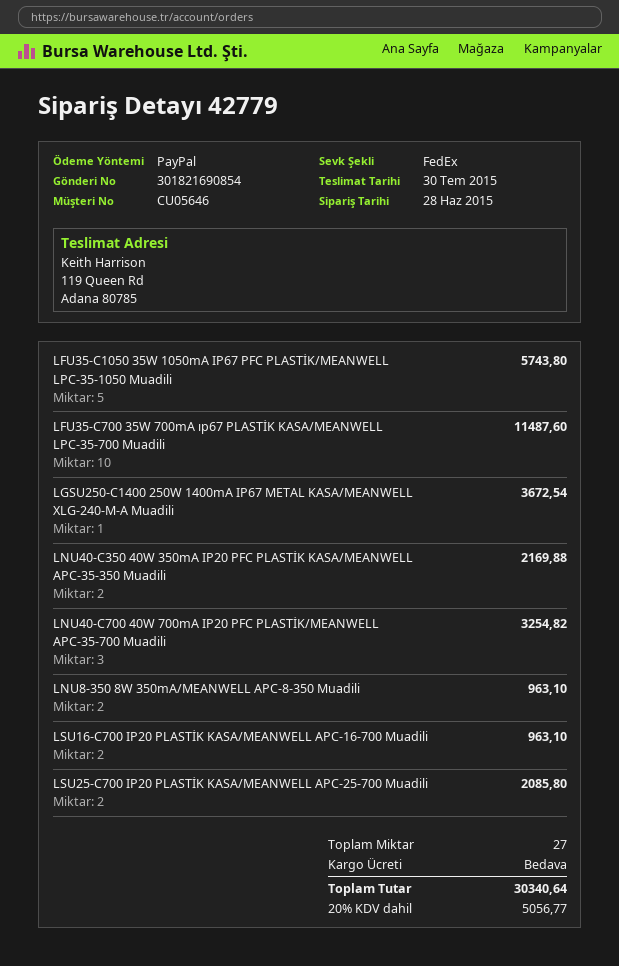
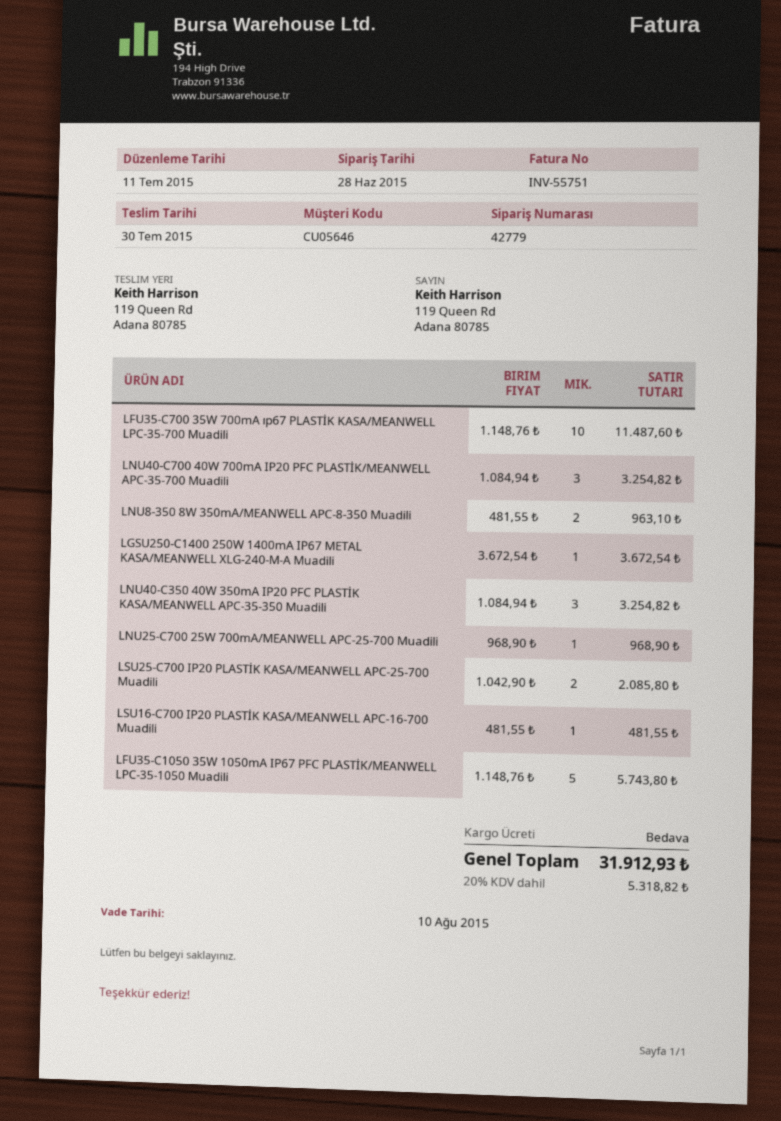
LNU40-C350 40W 350mA IP20 PFC PLASTİK KASA/MEANWELL APC-35-350 Muadili: 2 for 2169.88 -> 3 for 3254.82
LSU16-C700 IP20 PLASTİK KASA/MEANWELL APC-16-700 Muadili: 2 for 963.10 -> 1 for 481.55
LNU25-C700 25W 700mA/MEANWELL APC-25-700 Muadili: none -> 1 for 968.90
tax: 20% = 5056.77 -> 20% = 5318.82
total: 30340.64 -> 31912.93

